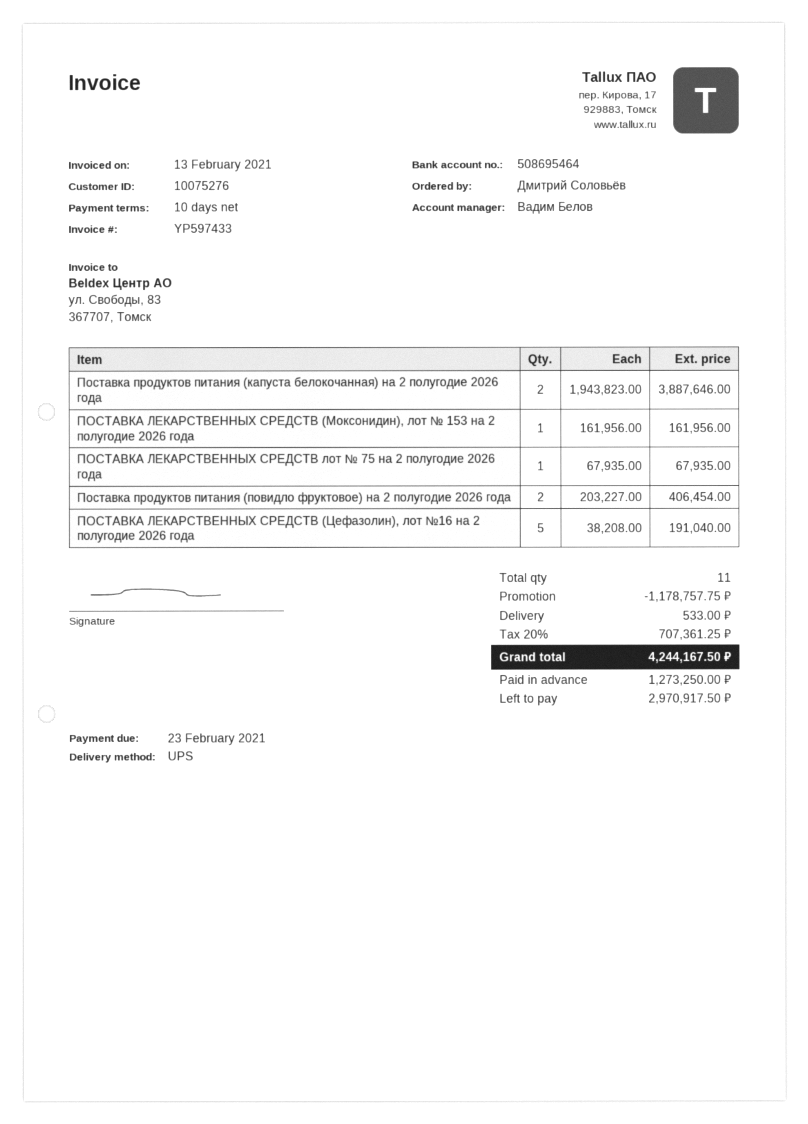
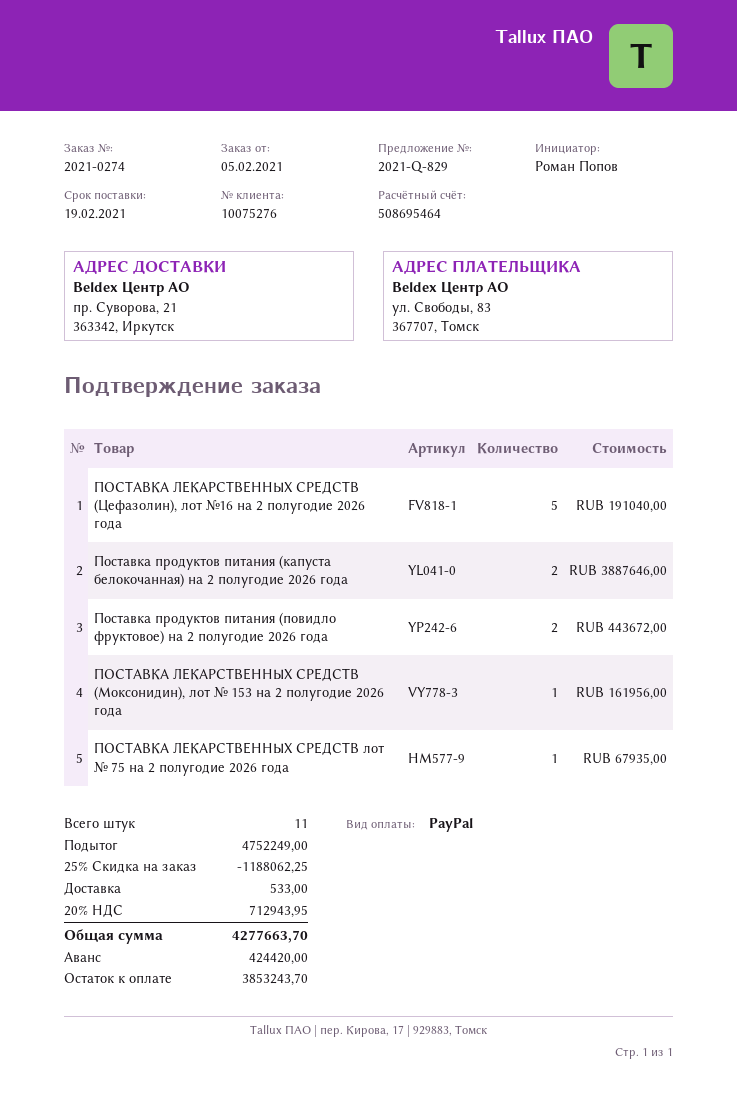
ordered by: Дмитрий Соловьёв -> Роман Попов
Поставка продуктов питания (повидло фруктовое) на 2 полугодие 2026 года: 2 for 406454.00 -> 2 for 443672.00
discount: 1178757.75 -> 1188062.25
tax: 20% = 707361.25 -> 20% = 712943.95
total: 4244167.50 -> 4277663.70
deposit: 1273250.00 -> 424420.00
balance: 2970917.50 -> 3853243.70

